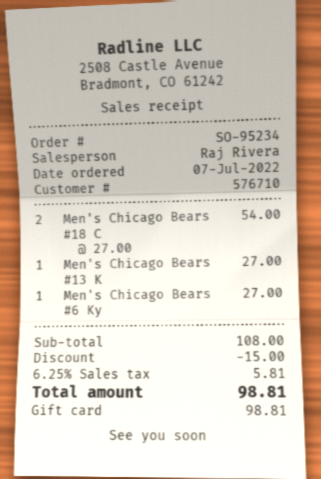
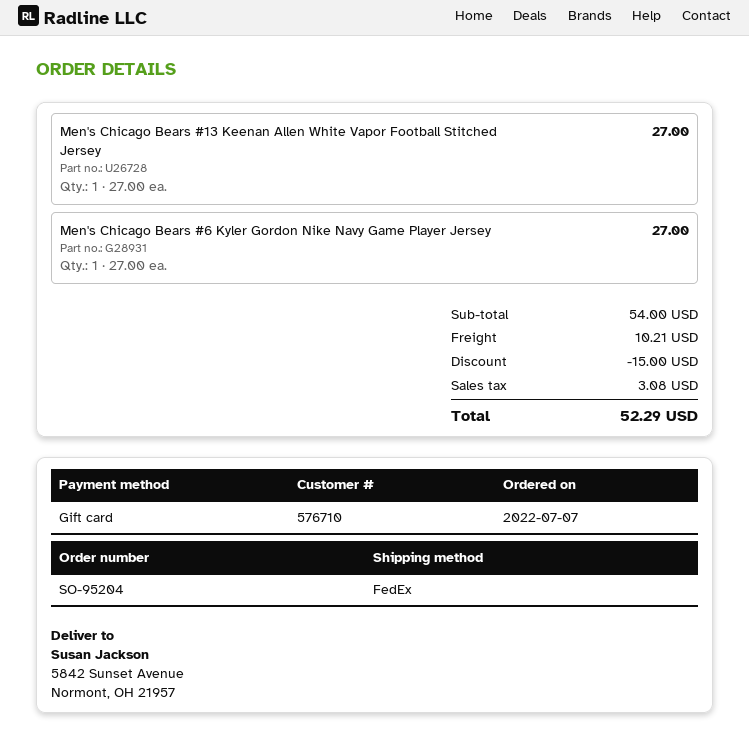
order number: SO-95234 -> SO-95204
Men's Chicago Bears #18 C: 2 x 27.00 = 54.00 -> none
subtotal: 108.00 -> 54.00
shipping: none -> 10.21
tax: 5.81 -> 3.08
total: 98.81 -> 52.29

